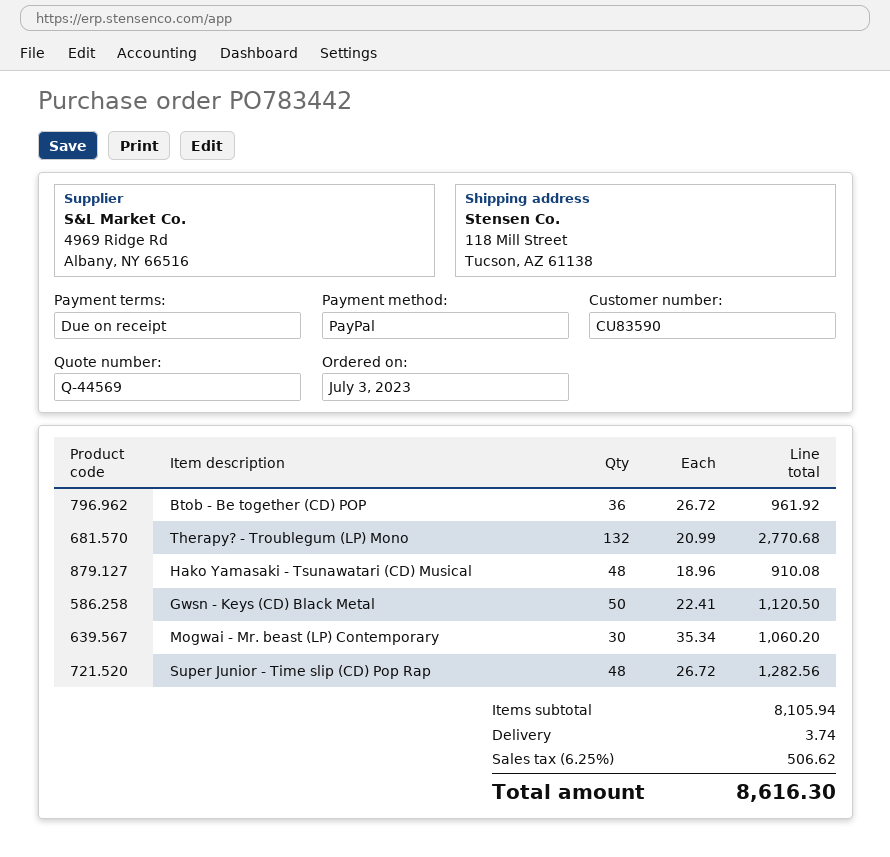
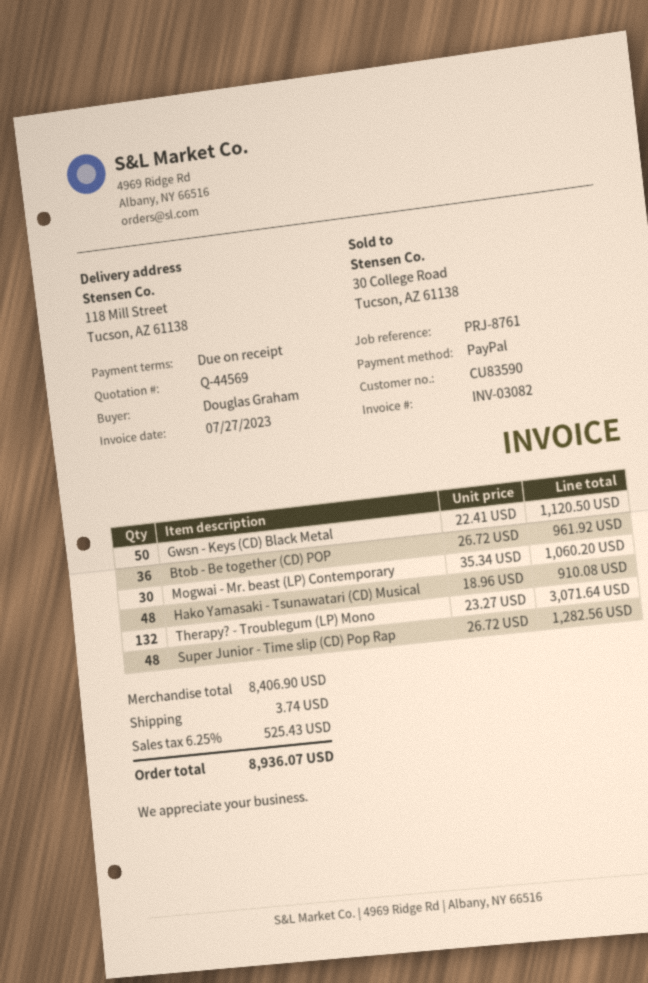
Therapy? - Troublegum (LP) Mono: 132 x 20.99 = 2770.68 -> 132 x 23.27 = 3071.64
subtotal: 8105.94 -> 8406.90
tax: 6.25% = 506.62 -> 6.25% = 525.43
total: 8616.30 -> 8936.07

